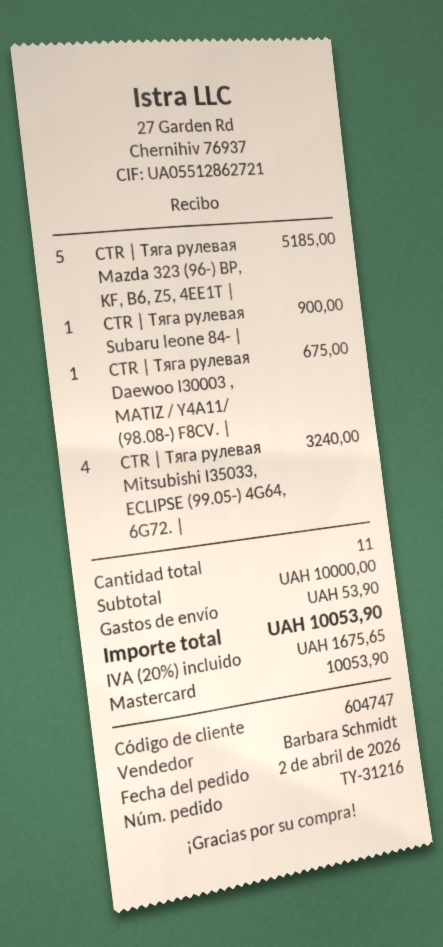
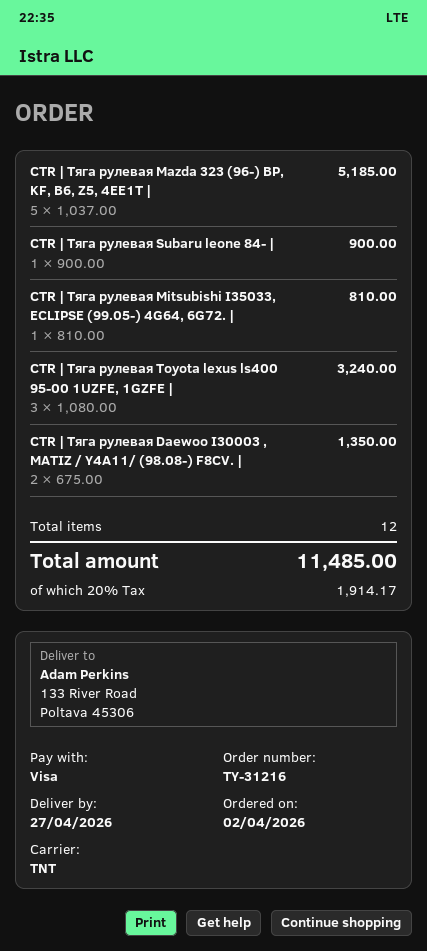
payment method: Mastercard -> Visa
CTR | Тяга рулевая Daewoo I30003 , MATIZ / Y4A11/ (98.08-) F8CV. |: 1 for 675.00 -> 2 for 1350.00
CTR | Тяга рулевая Mitsubishi I35033, ECLIPSE (99.05-) 4G64, 6G72. |: 4 for 3240.00 -> 1 for 810.00
CTR | Тяга рулевая Toyota lexus ls400 95-00 1UZFE, 1GZFE |: none -> 3 for 3240.00
total quantity: 11 -> 12
shipping: 53.90 -> none
tax: 20% = 1675.65 -> 20% = 1914.17
total: 10053.90 -> 11485.00

